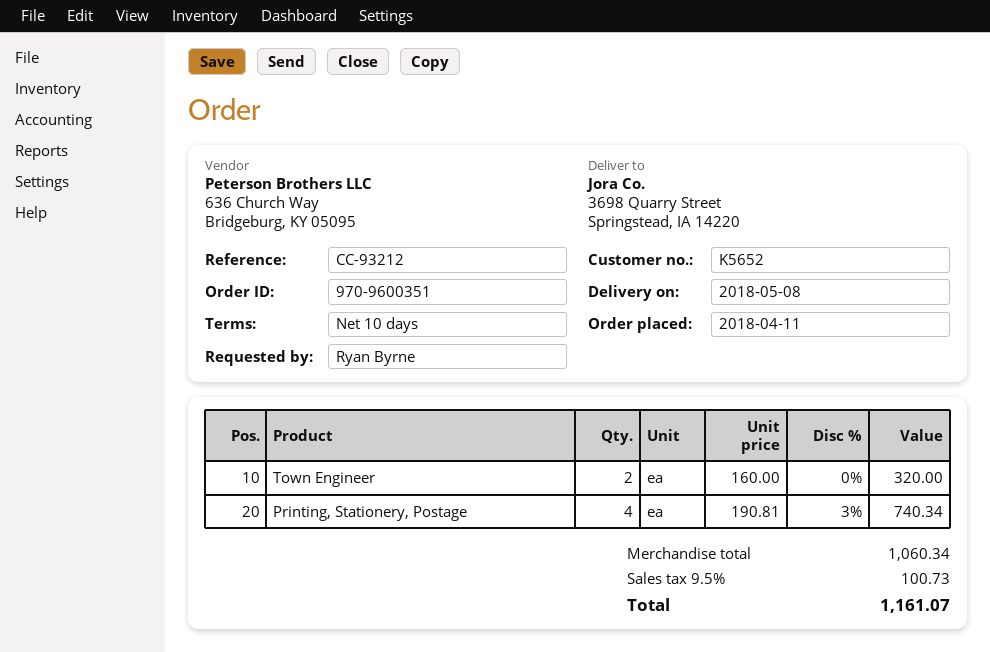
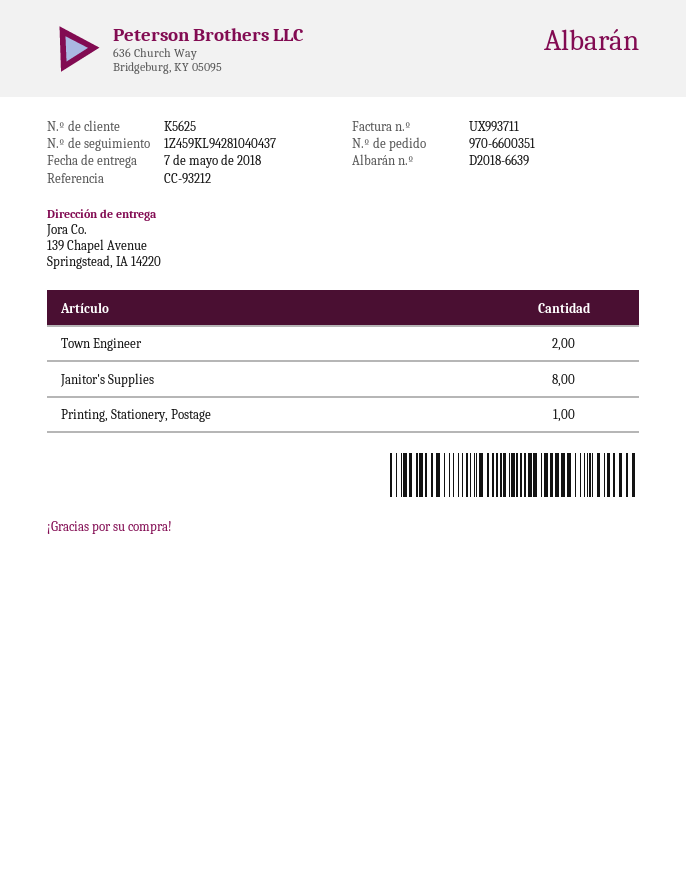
order number: 970-9600351 -> 970-6600351
delivery date: 2018-05-08 -> 2018-05-07
customer number: K5652 -> K5625
ship to: 3698 Quarry Street, Springstead, IA 14220 -> 139 Chapel Avenue, Springstead, IA 14220
Printing, Stationery, Postage: 4 -> 1
Janitor's Supplies: none -> 8

